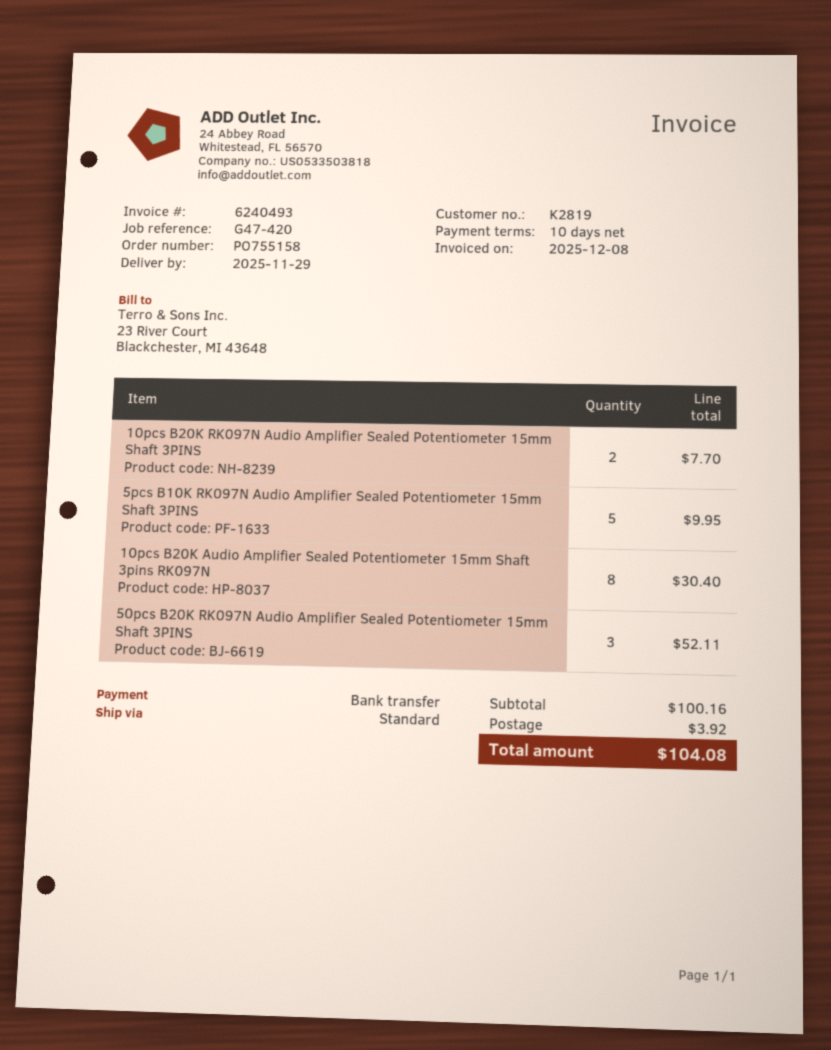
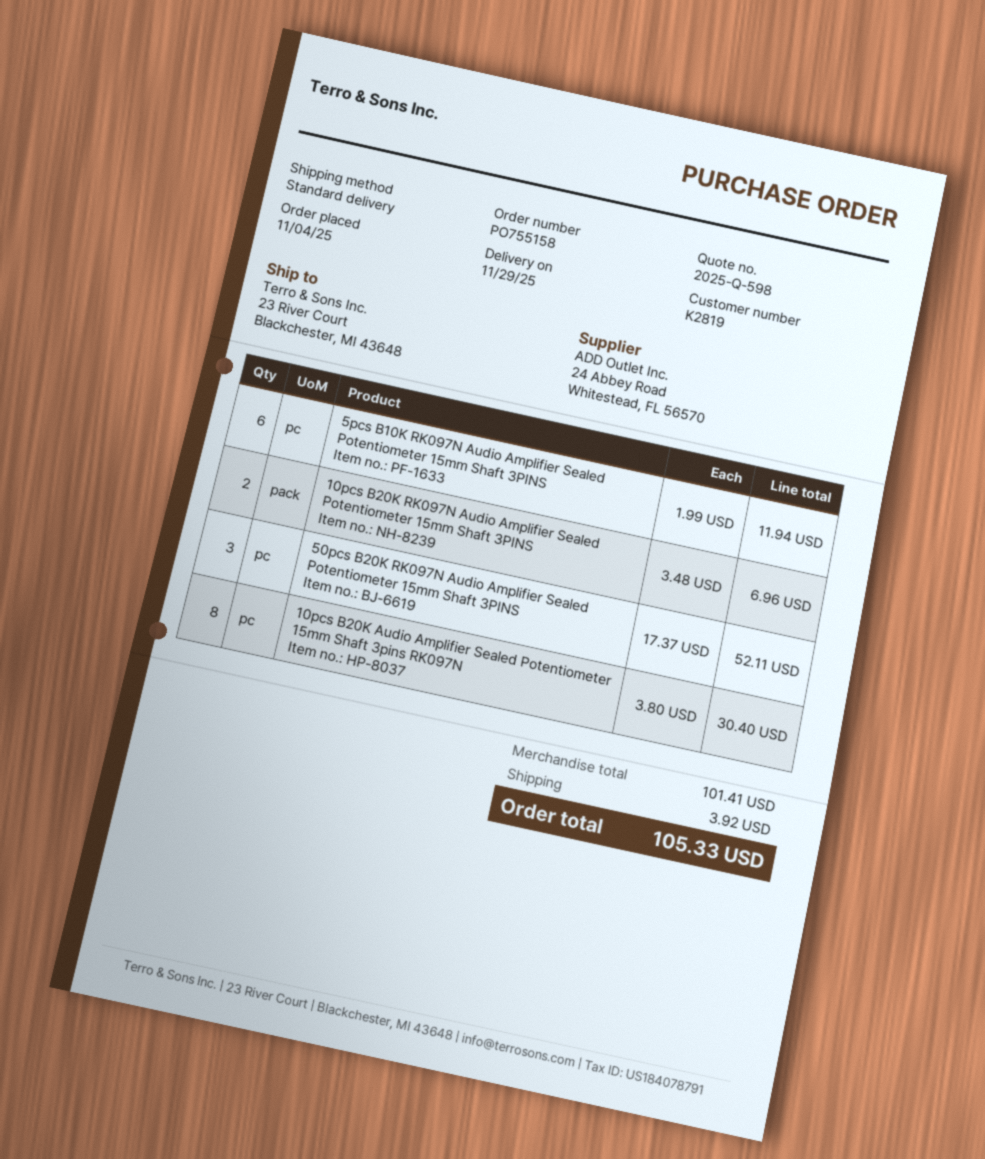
10pcs B20K RK097N Audio Amplifier Sealed Potentiometer 15mm Shaft 3PINS: 2 for 7.70 -> 2 for 6.96
5pcs B10K RK097N Audio Amplifier Sealed Potentiometer 15mm Shaft 3PINS: 5 for 9.95 -> 6 for 11.94
subtotal: 100.16 -> 101.41
total: 104.08 -> 105.33

